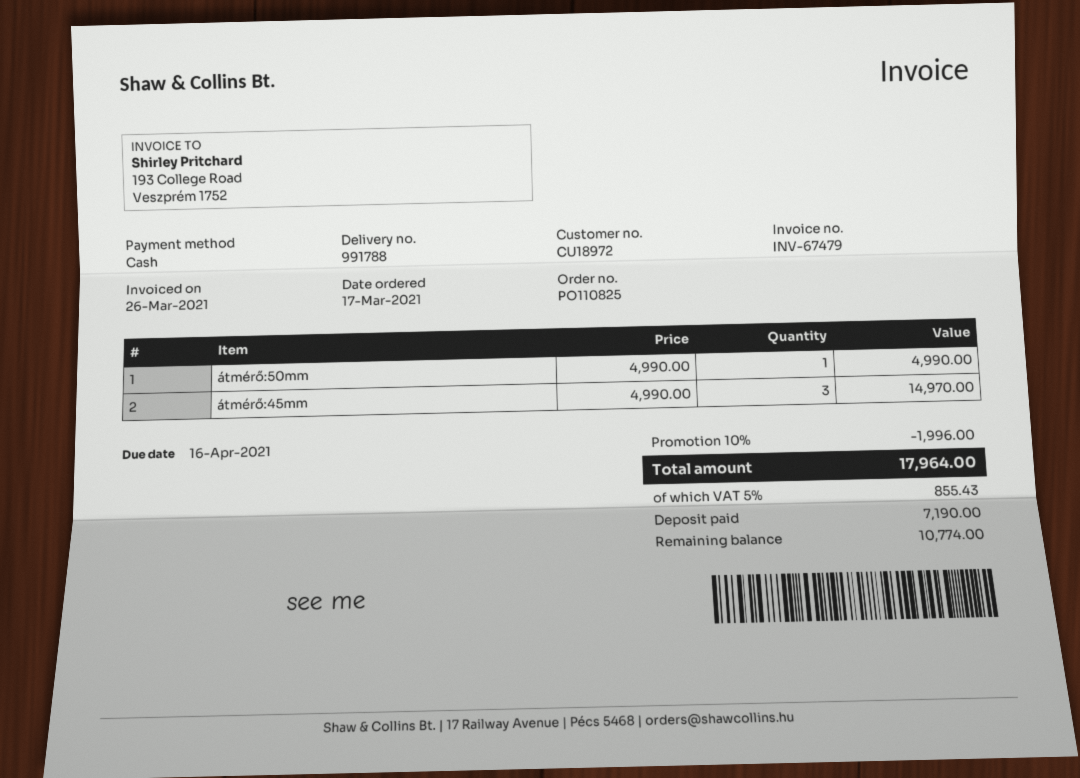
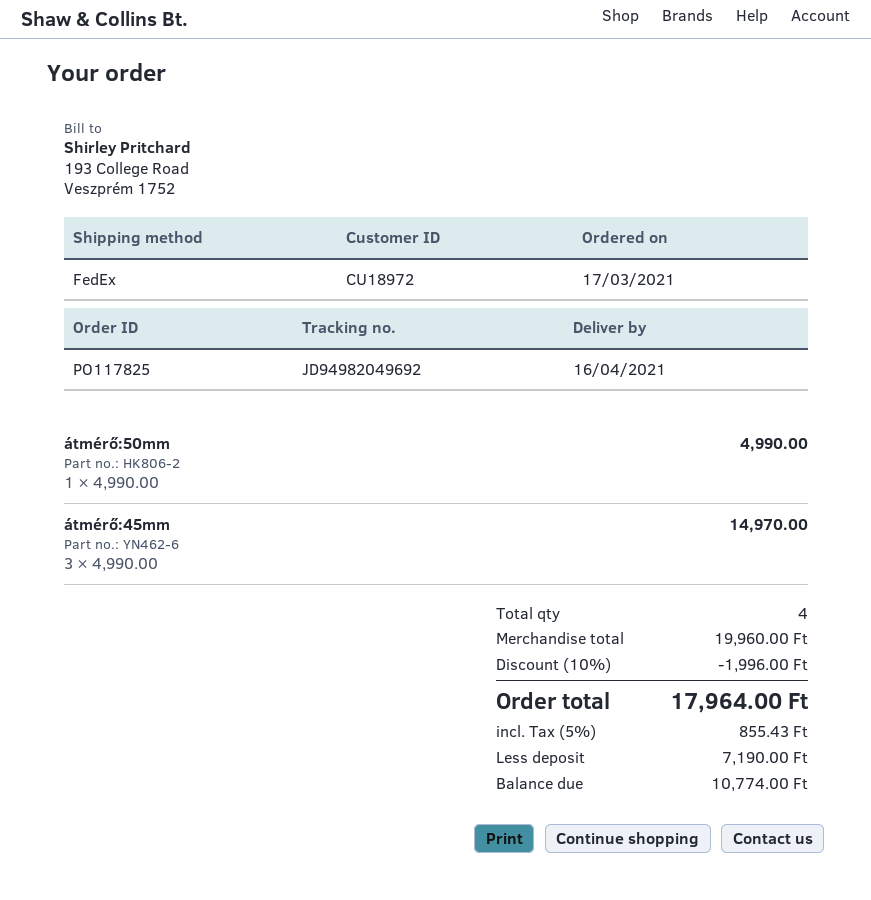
order number: PO110825 -> PO117825

